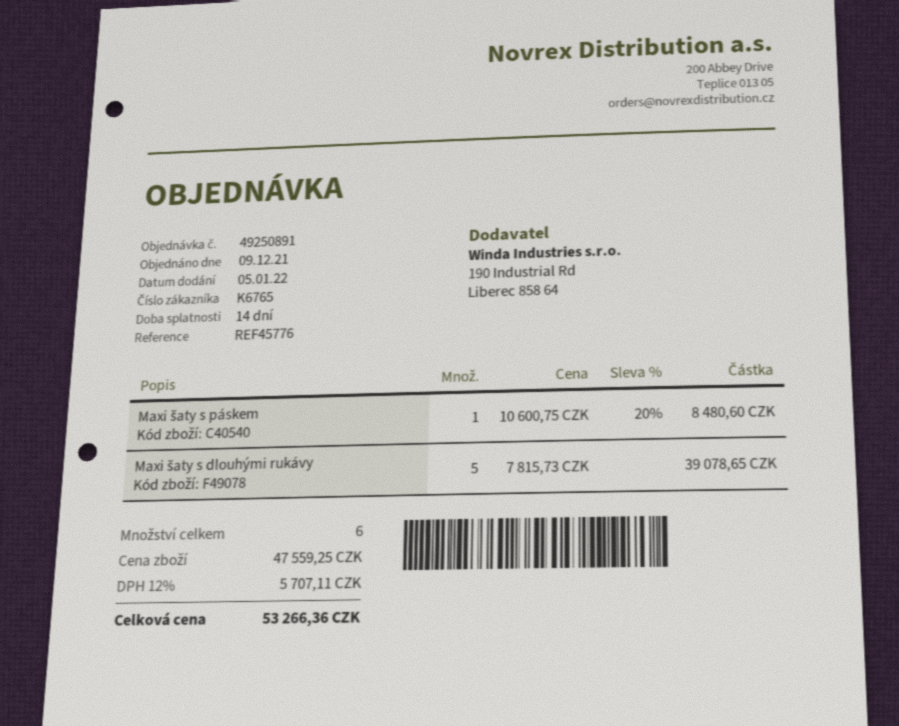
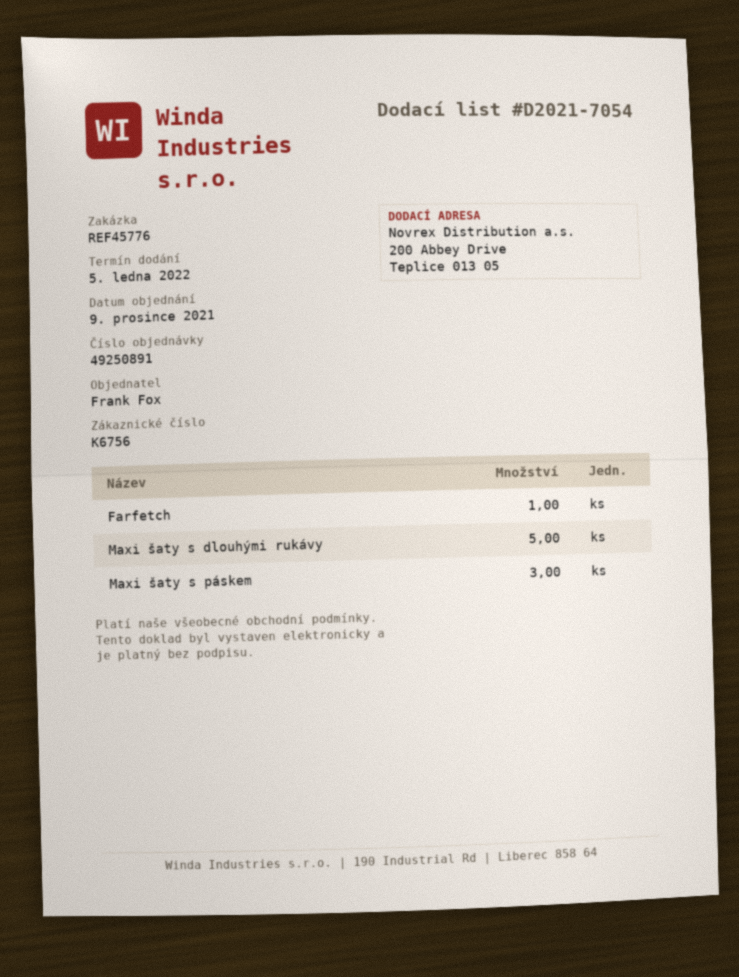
customer number: K6765 -> K6756
Maxi šaty s páskem: 1 -> 3
Farfetch: none -> 1

